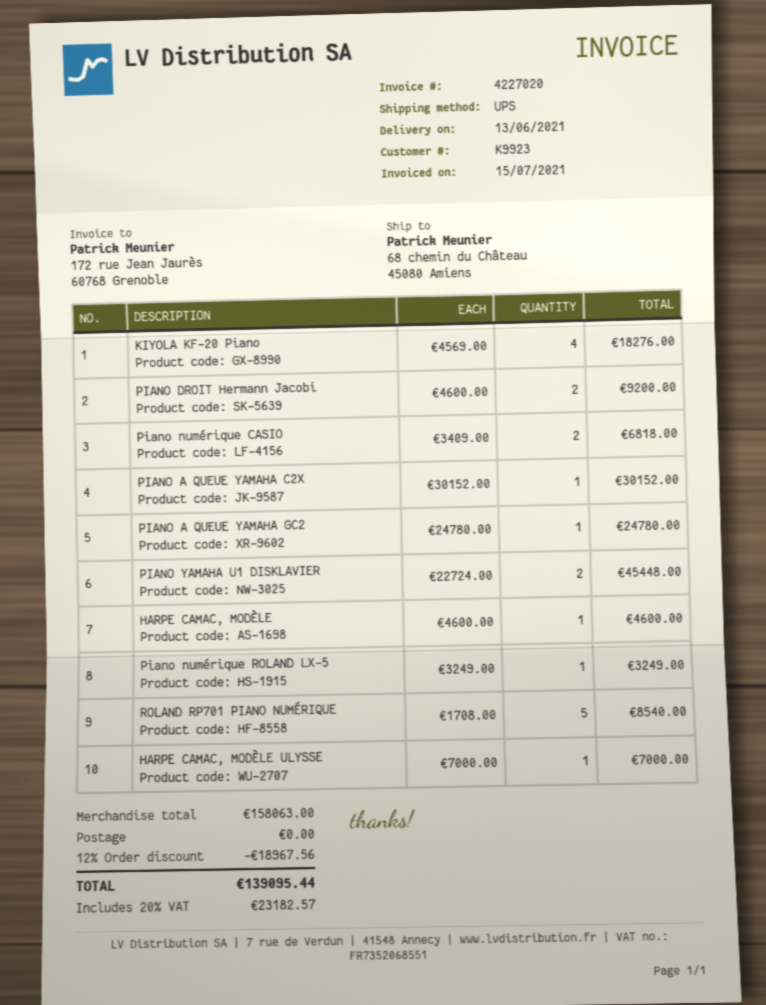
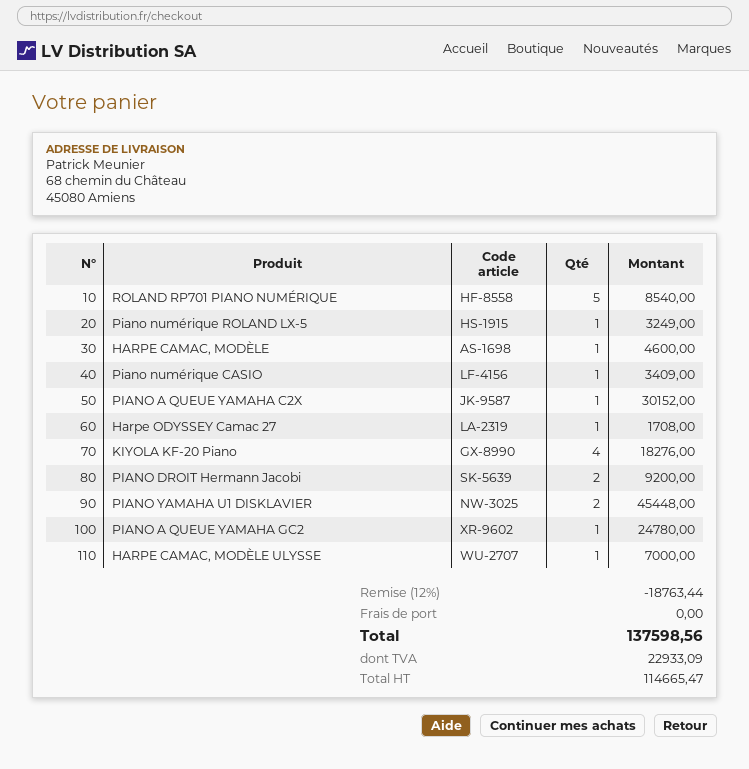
Piano numérique CASIO: 2 for 6818.00 -> 1 for 3409.00
Harpe ODYSSEY Camac 27: none -> 1 for 1708.00
discount: 12% = 18967.56 -> 12% = 18763.44
tax: 23182.57 -> 22933.09
total: 139095.44 -> 137598.56

